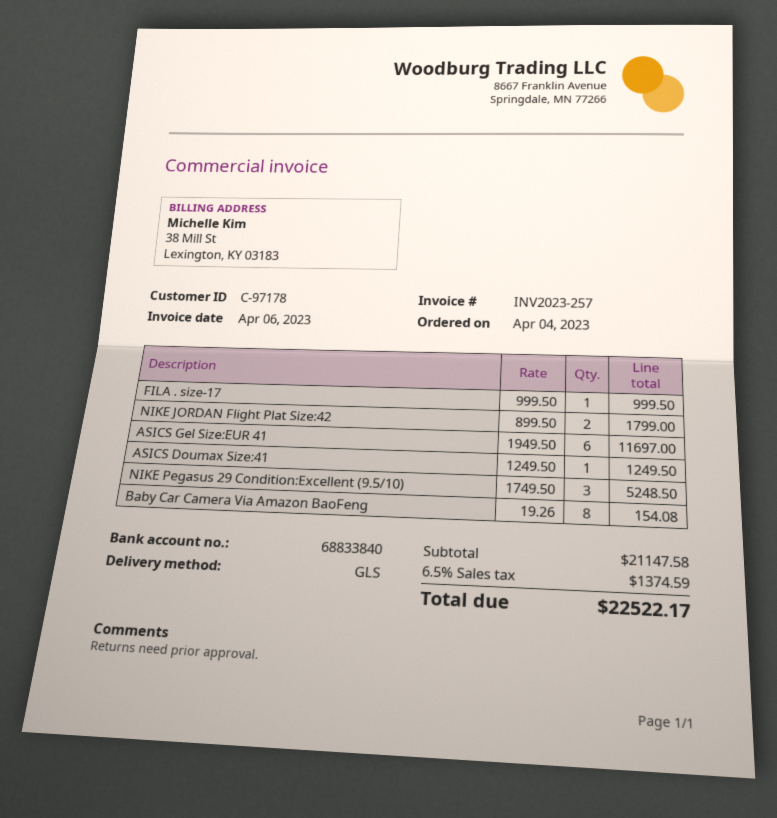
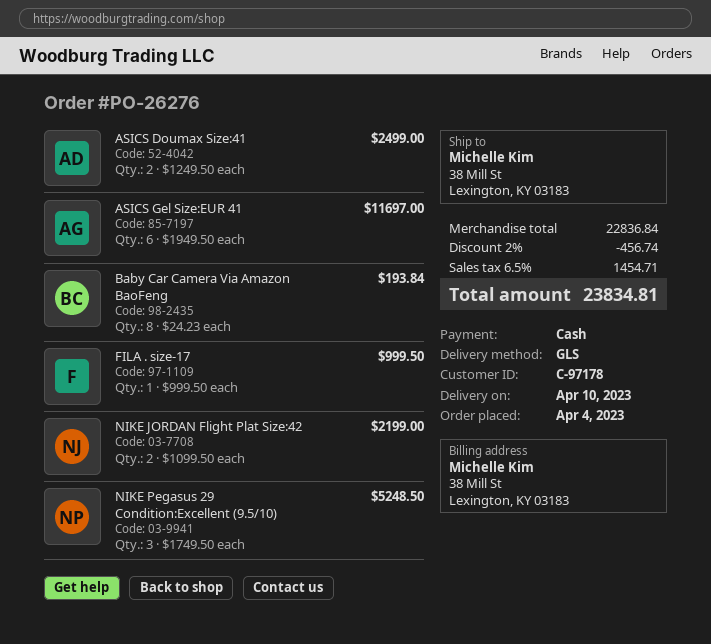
NIKE JORDAN Flight Plat Size:42: 2 x 899.50 = 1799.00 -> 2 x 1099.50 = 2199.00
ASICS Doumax Size:41: 1 x 1249.50 = 1249.50 -> 2 x 1249.50 = 2499.00
Baby Car Camera Via Amazon BaoFeng: 8 x 19.26 = 154.08 -> 8 x 24.23 = 193.84
subtotal: 21147.58 -> 22836.84
discount: none -> 2% = 456.74
tax: 6.5% = 1374.59 -> 6.5% = 1454.71
total: 22522.17 -> 23834.81

